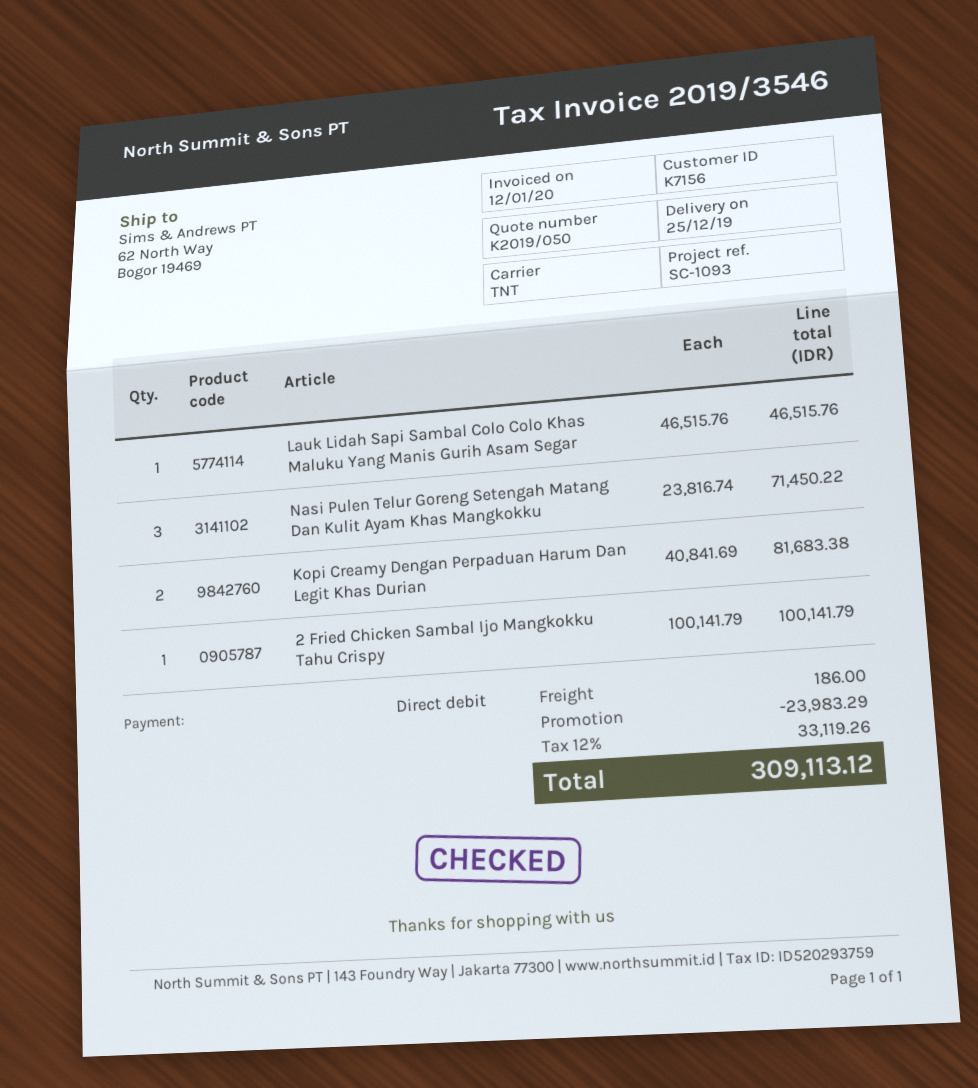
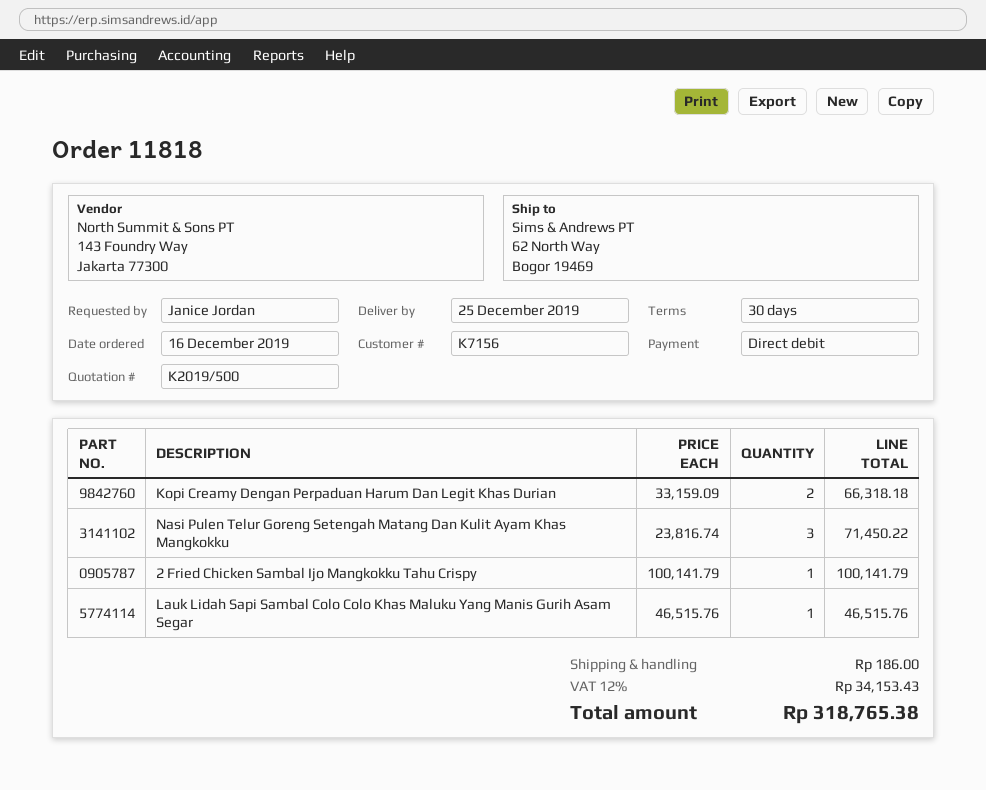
quote number: K2019/050 -> K2019/500
Kopi Creamy Dengan Perpaduan Harum Dan Legit Khas Durian: 2 x 40841.69 = 81683.38 -> 2 x 33159.09 = 66318.18
discount: 23983.29 -> none
tax: 12% = 33119.26 -> 12% = 34153.43
total: 309113.12 -> 318765.38

